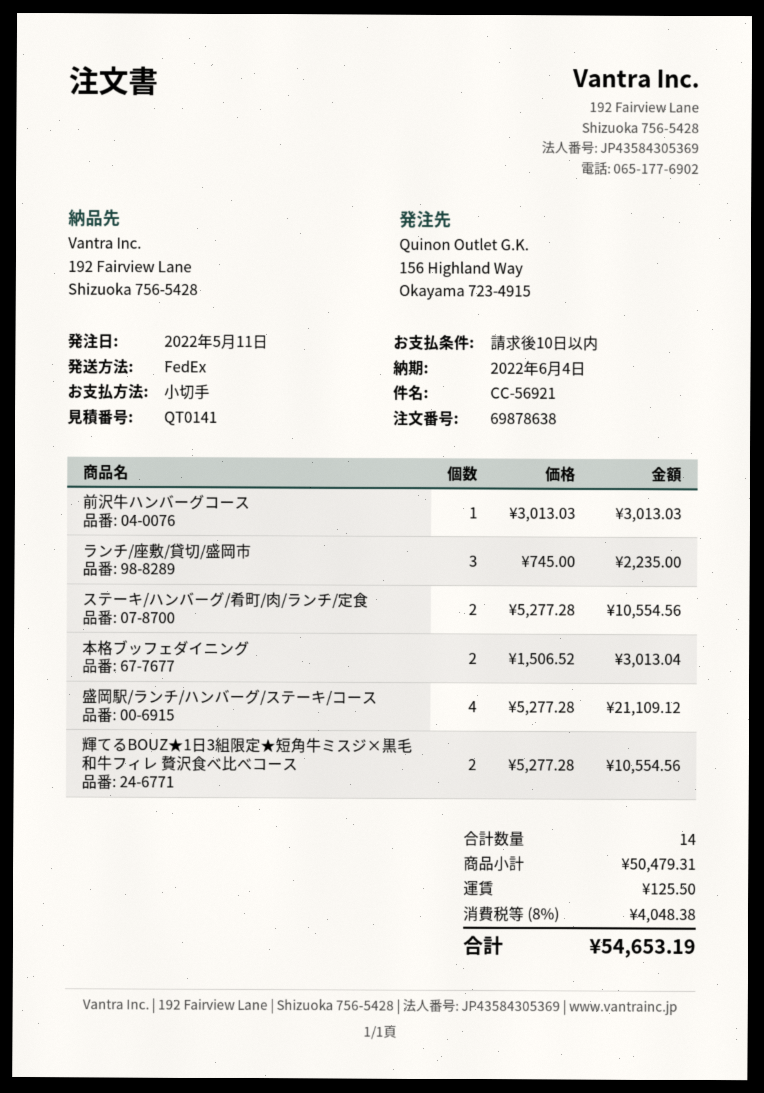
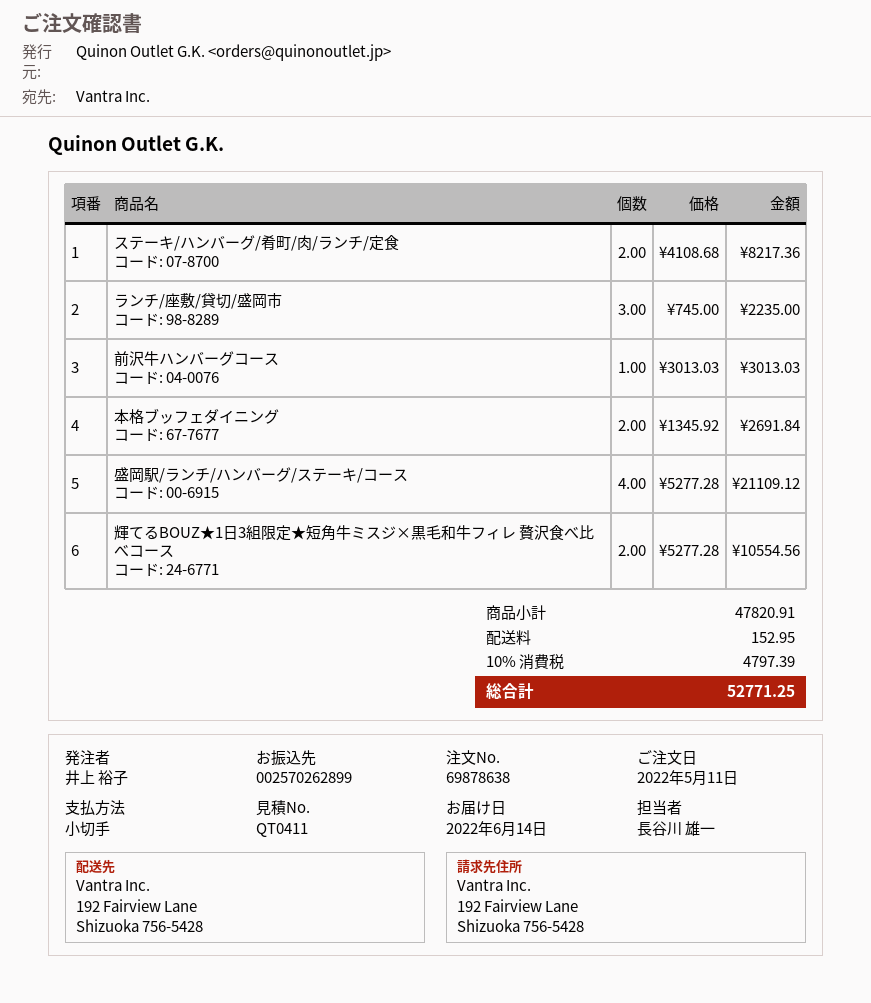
quote number: QT0141 -> QT0411
delivery date: 2022-06-04 -> 2022-06-14
ステーキ/ハンバーグ/肴町/肉/ランチ/定食: 2 x 5277.28 = 10554.56 -> 2 x 4108.68 = 8217.36
本格ブッフェダイニング: 2 x 1506.52 = 3013.04 -> 2 x 1345.92 = 2691.84
subtotal: 50479.31 -> 47820.91
shipping: 125.50 -> 152.95
tax: 8% = 4048.38 -> 10% = 4797.39
total: 54653.19 -> 52771.25

